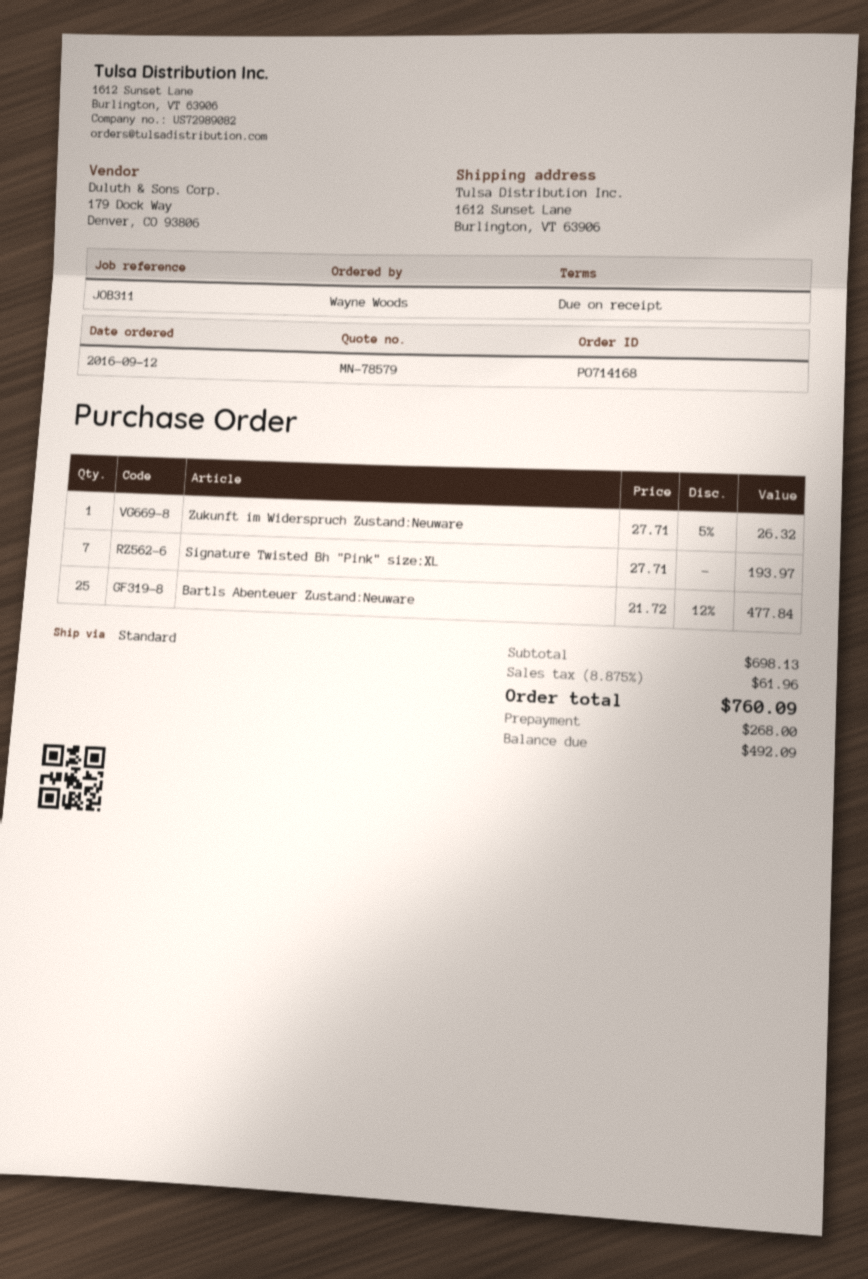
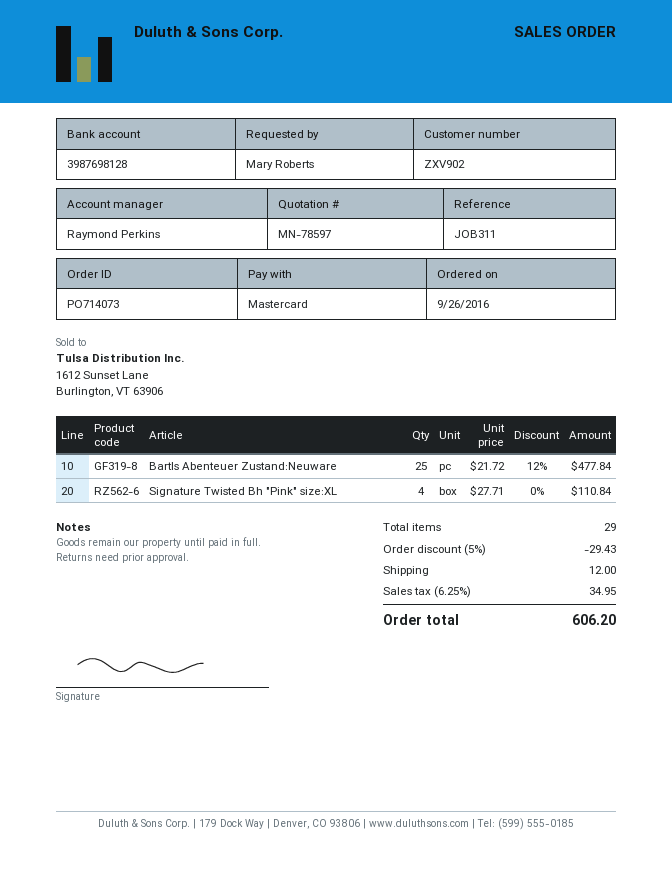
quote number: MN-78579 -> MN-78597
order number: PO714168 -> PO714073
order date: 2016-09-12 -> 2016-09-26
ordered by: Wayne Woods -> Mary Roberts
Zukunft im Widerspruch Zustand:Neuware: 1 x 27.71 - 5% = 26.32 -> none
Signature Twisted Bh "Pink" size:XL: 7 x 27.71 = 193.97 -> 4 x 27.71 = 110.84
discount: none -> 5% = 29.43
shipping: none -> 12.00
tax: 8.875% = 61.96 -> 6.25% = 34.95
total: 760.09 -> 606.20

